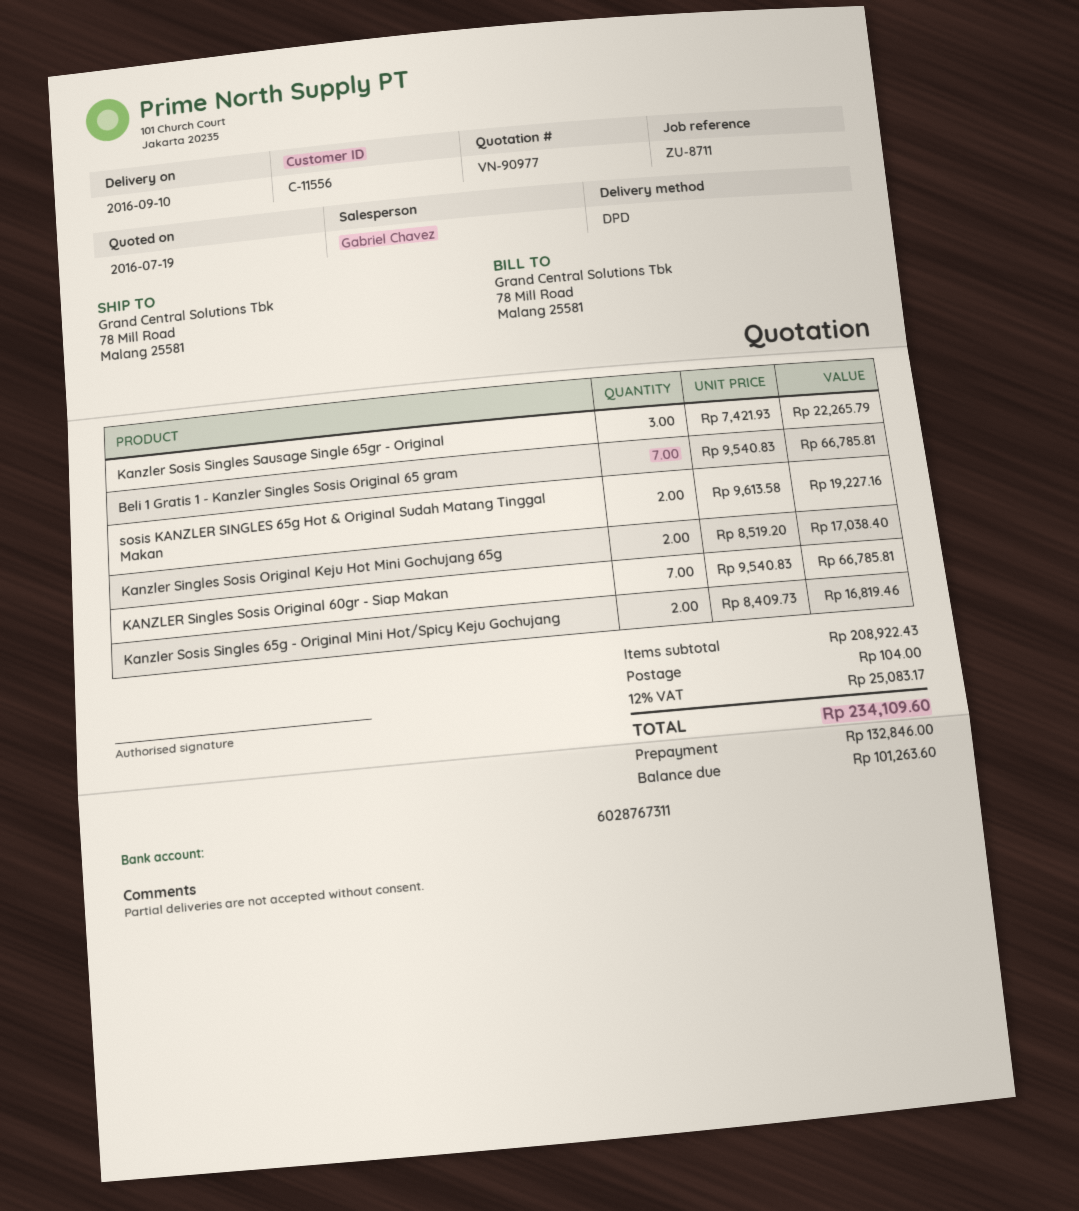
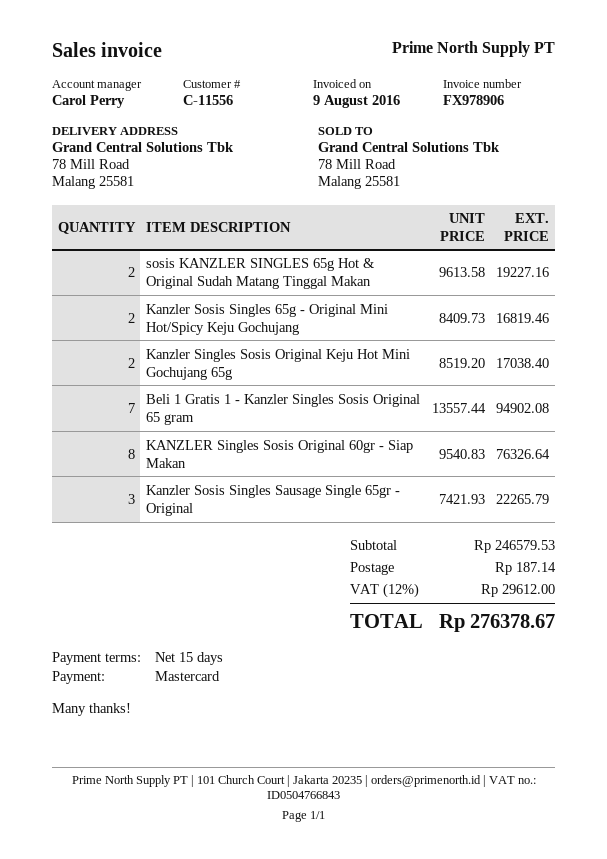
sales rep: Gabriel Chavez -> Carol Perry
Beli 1 Gratis 1 - Kanzler Singles Sosis Original 65 gram: 7 x 9540.83 = 66785.81 -> 7 x 13557.44 = 94902.08
KANZLER Singles Sosis Original 60gr - Siap Makan: 7 x 9540.83 = 66785.81 -> 8 x 9540.83 = 76326.64
subtotal: 208922.43 -> 246579.53
shipping: 104.00 -> 187.14
tax: 12% = 25083.17 -> 12% = 29612.00
total: 234109.60 -> 276378.67

